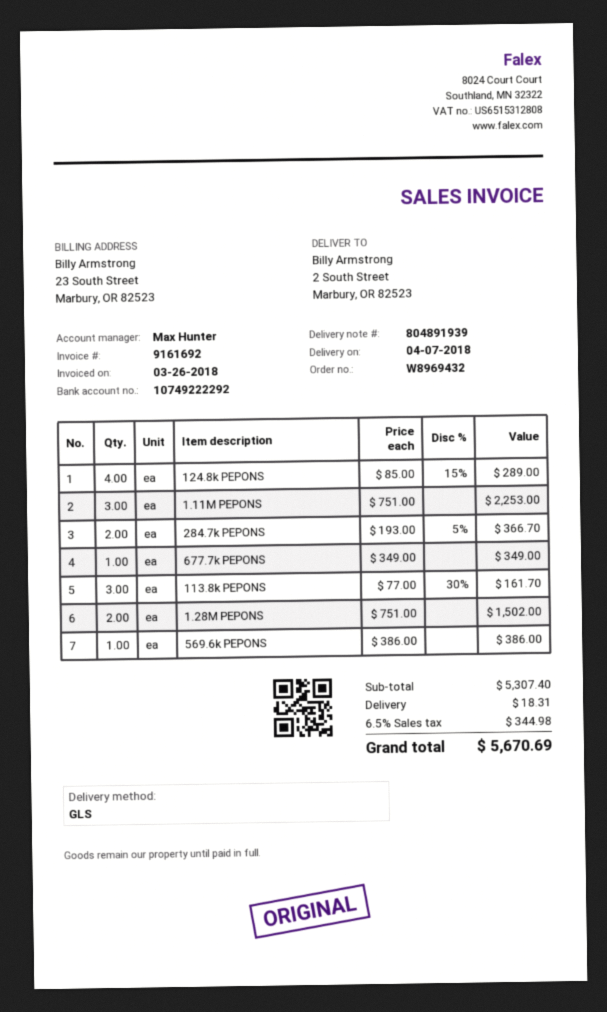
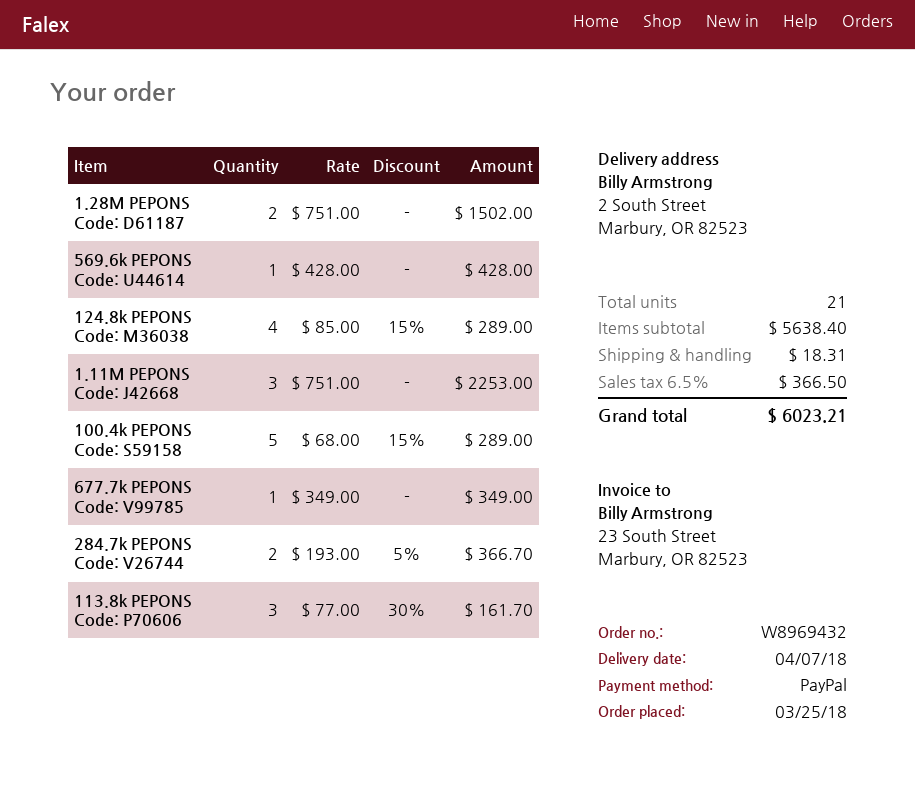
569.6k PEPONS: 1 x 386.00 = 386.00 -> 1 x 428.00 = 428.00
100.4k PEPONS: none -> 5 x 68.00 - 15% = 289.00
subtotal: 5307.40 -> 5638.40
tax: 6.5% = 344.98 -> 6.5% = 366.50
total: 5670.69 -> 6023.21

